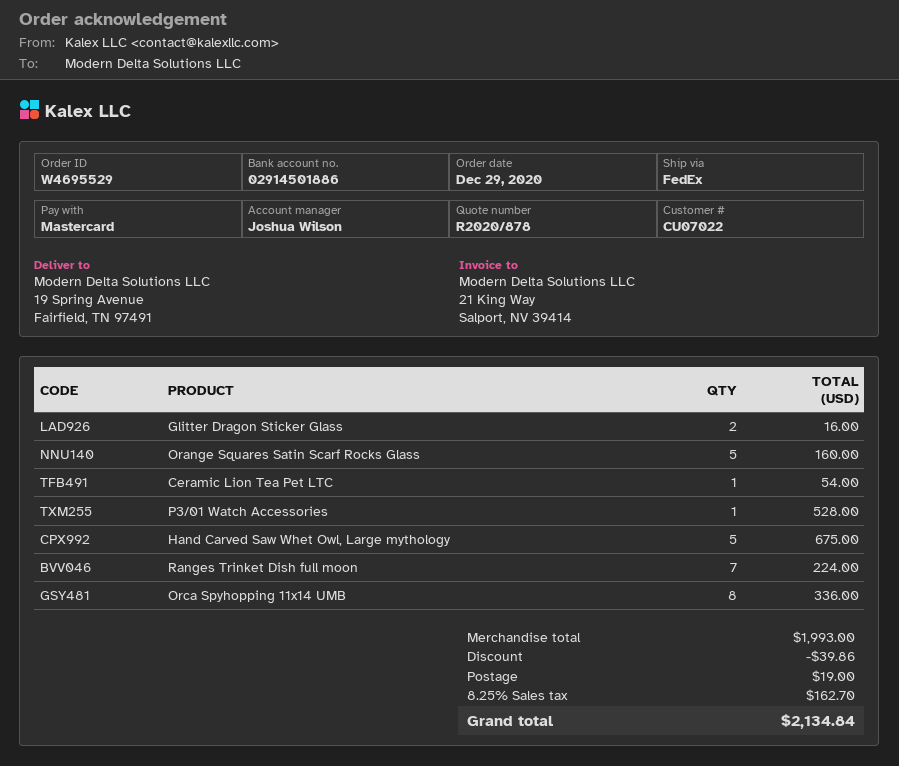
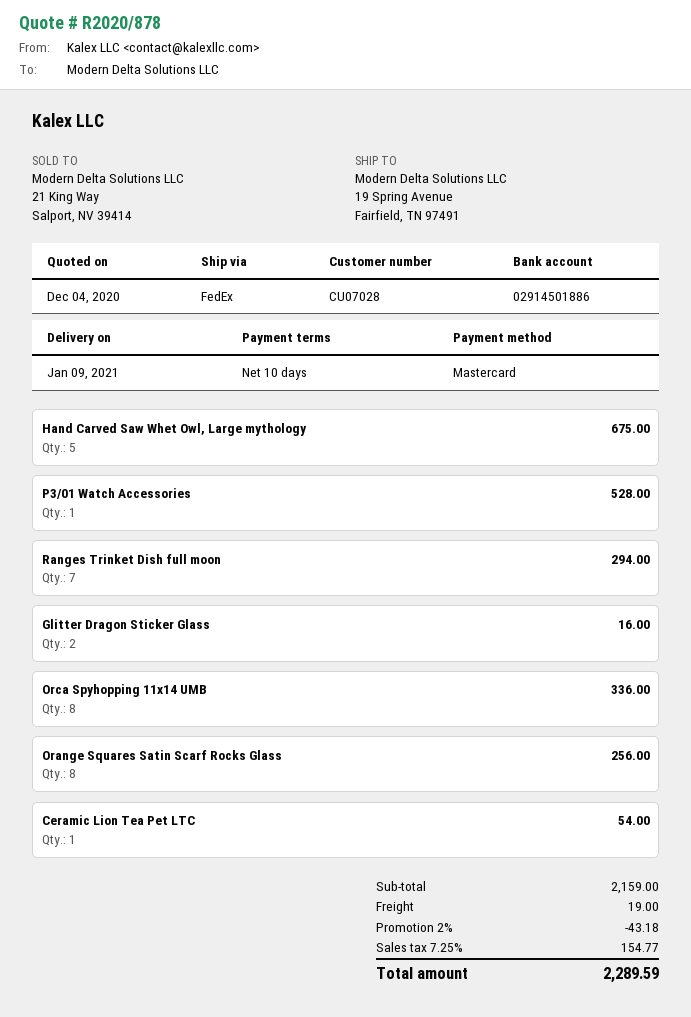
customer number: CU07022 -> CU07028
Orange Squares Satin Scarf Rocks Glass: 5 for 160.00 -> 8 for 256.00
Ranges Trinket Dish full moon: 7 for 224.00 -> 7 for 294.00
subtotal: 1993.00 -> 2159.00
discount: 39.86 -> 43.18
tax: 8.25% = 162.70 -> 7.25% = 154.77
total: 2134.84 -> 2289.59

